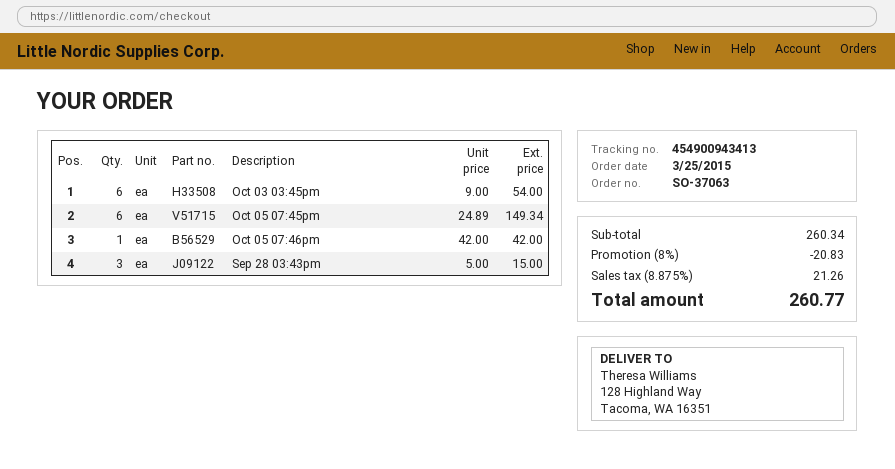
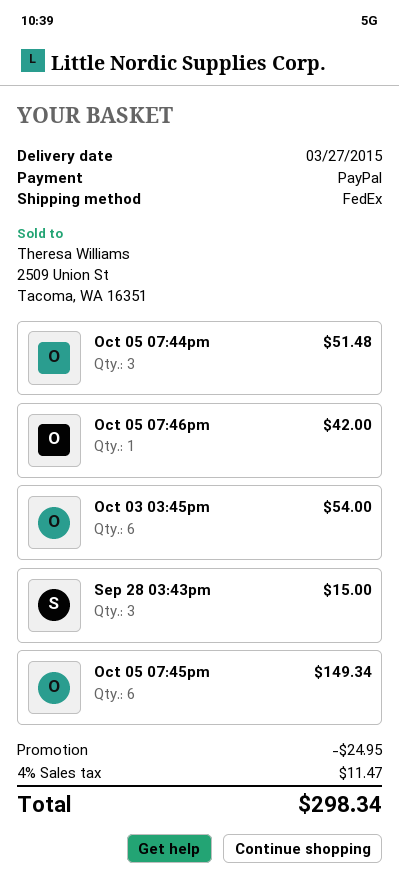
Oct 05 07:44pm: none -> 3 for 51.48
discount: 20.83 -> 24.95
tax: 8.875% = 21.26 -> 4% = 11.47
total: 260.77 -> 298.34

